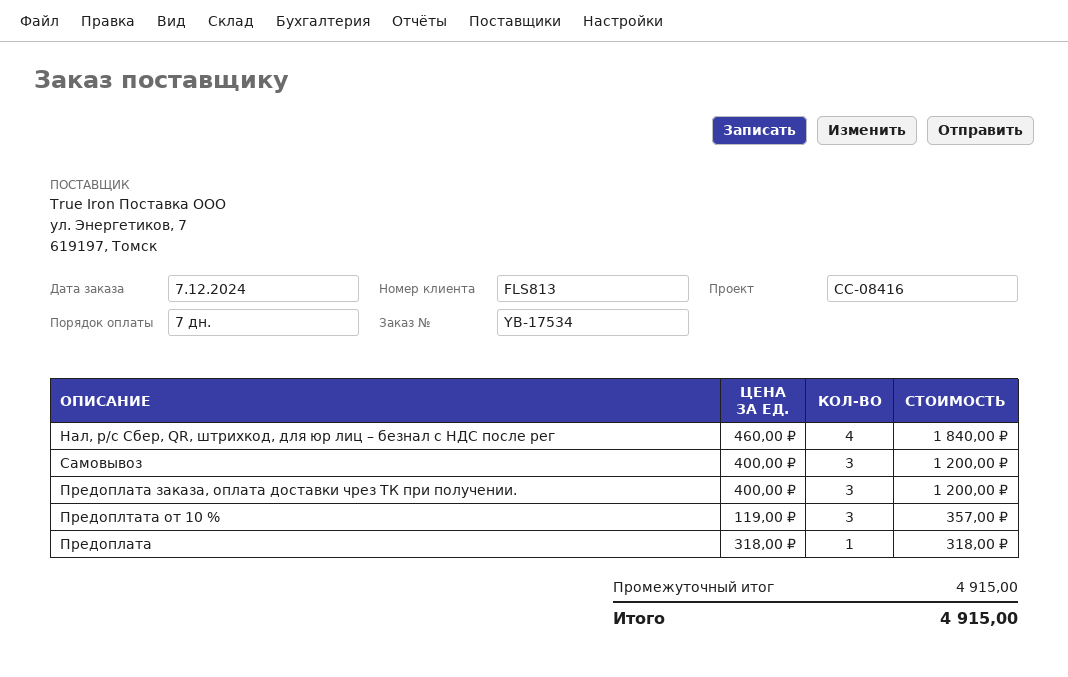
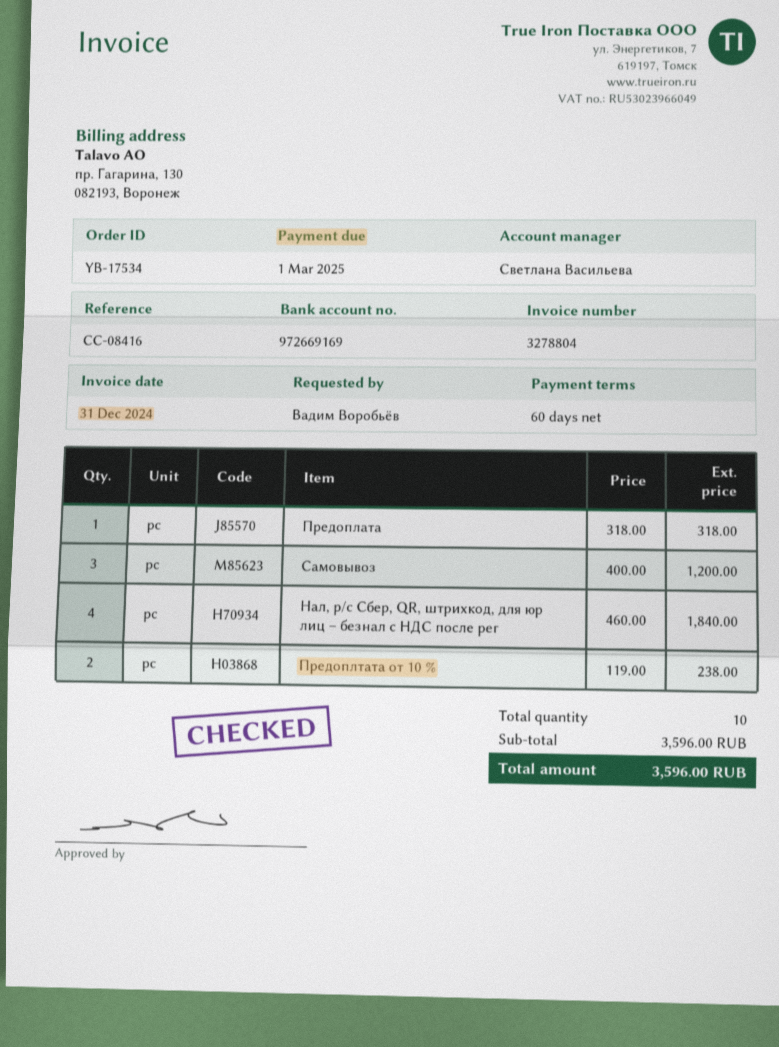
payment terms: 7 days -> 60 days
Предоплата заказа, оплата доставки чрез ТК при получении.: 3 x 400.00 = 1200.00 -> none
Предоплтата от 10 %: 3 x 119.00 = 357.00 -> 2 x 119.00 = 238.00
subtotal: 4915.00 -> 3596.00
total: 4915.00 -> 3596.00

